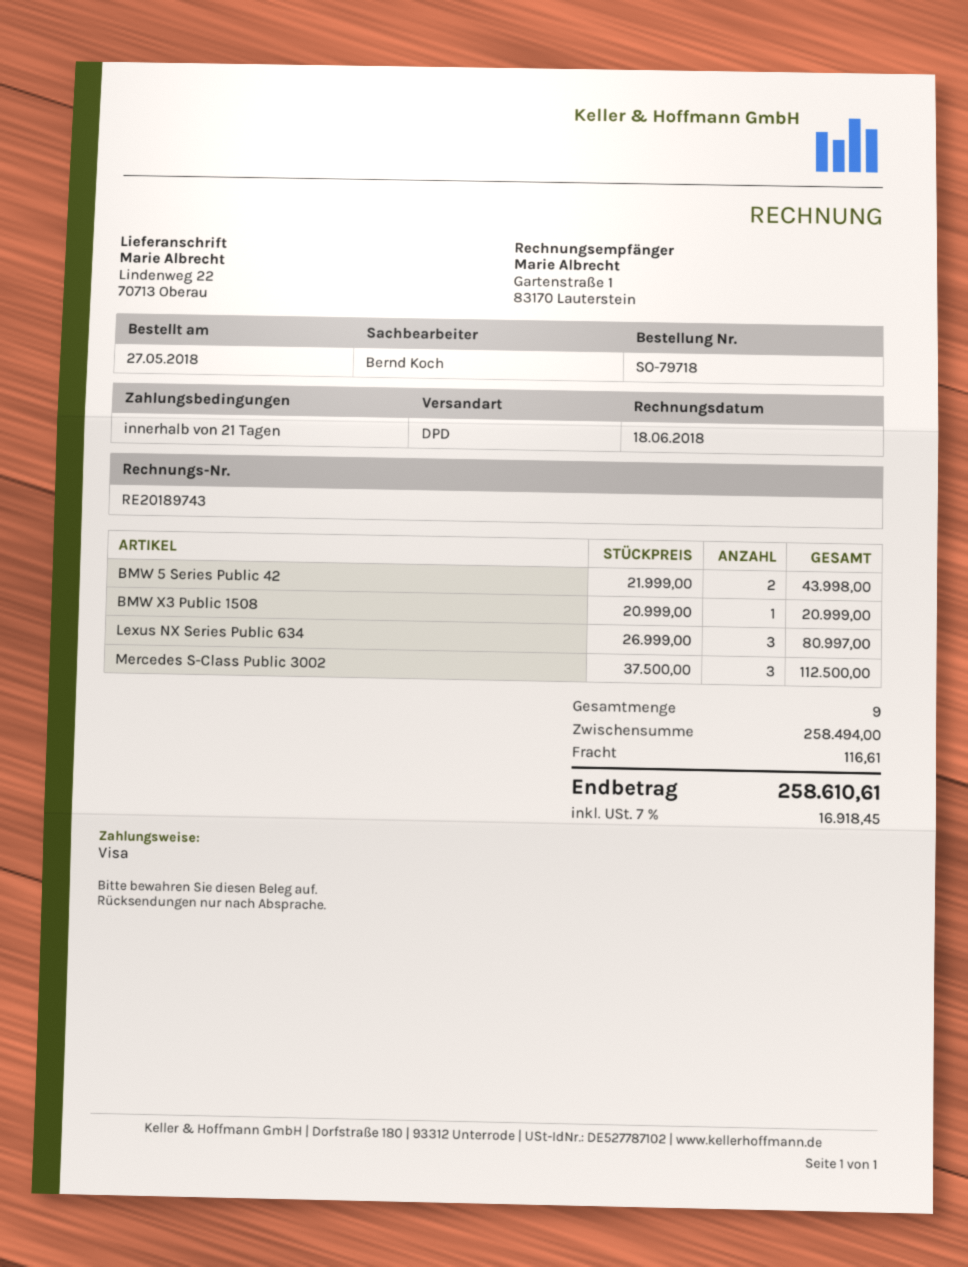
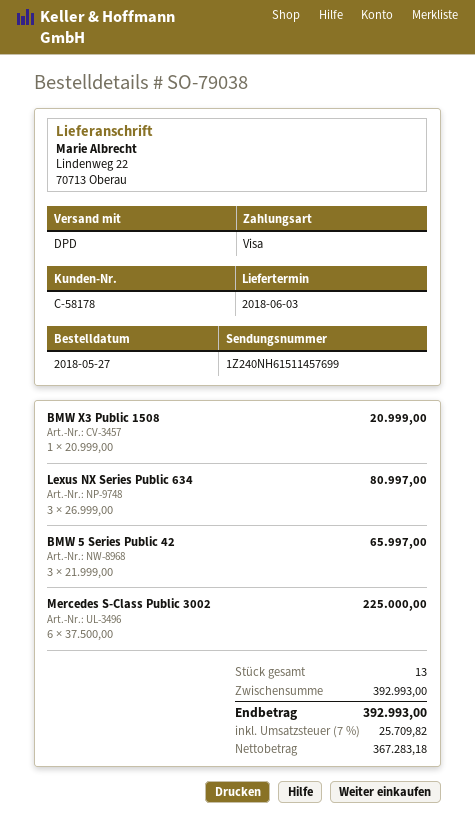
order number: SO-79718 -> SO-79038
BMW 5 Series Public 42: 2 x 21999.00 = 43998.00 -> 3 x 21999.00 = 65997.00
Mercedes S-Class Public 3002: 3 x 37500.00 = 112500.00 -> 6 x 37500.00 = 225000.00
total quantity: 9 -> 13
subtotal: 258494.00 -> 392993.00
shipping: 116.61 -> none
tax: 7% = 16918.45 -> 7% = 25709.82
total: 258610.61 -> 392993.00

